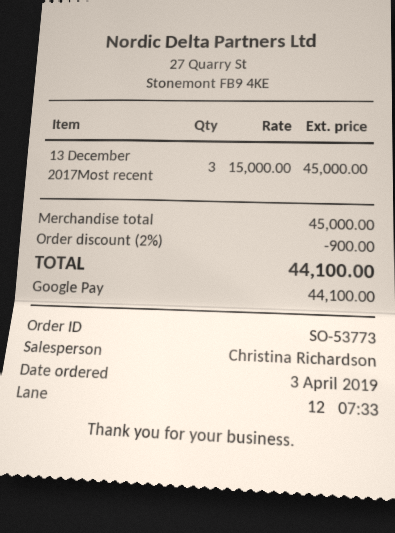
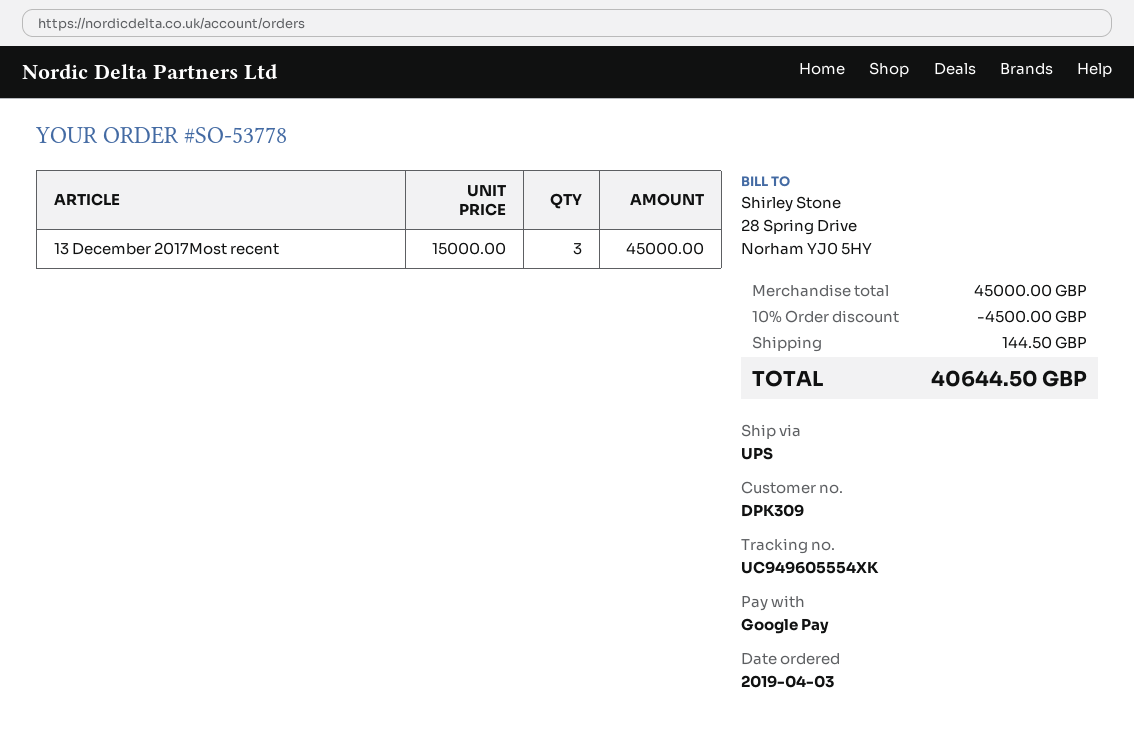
order number: SO-53773 -> SO-53778
discount: 2% = 900.00 -> 10% = 4500.00
shipping: none -> 144.50
total: 44100.00 -> 40644.50

